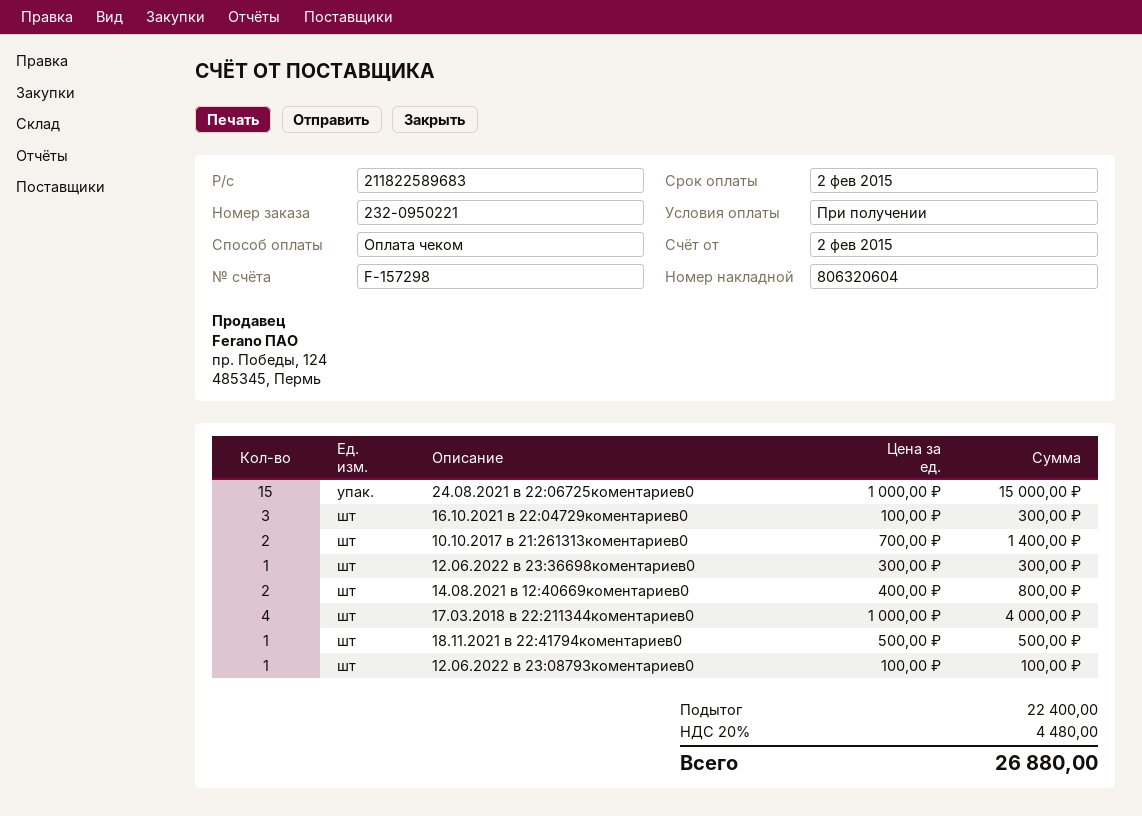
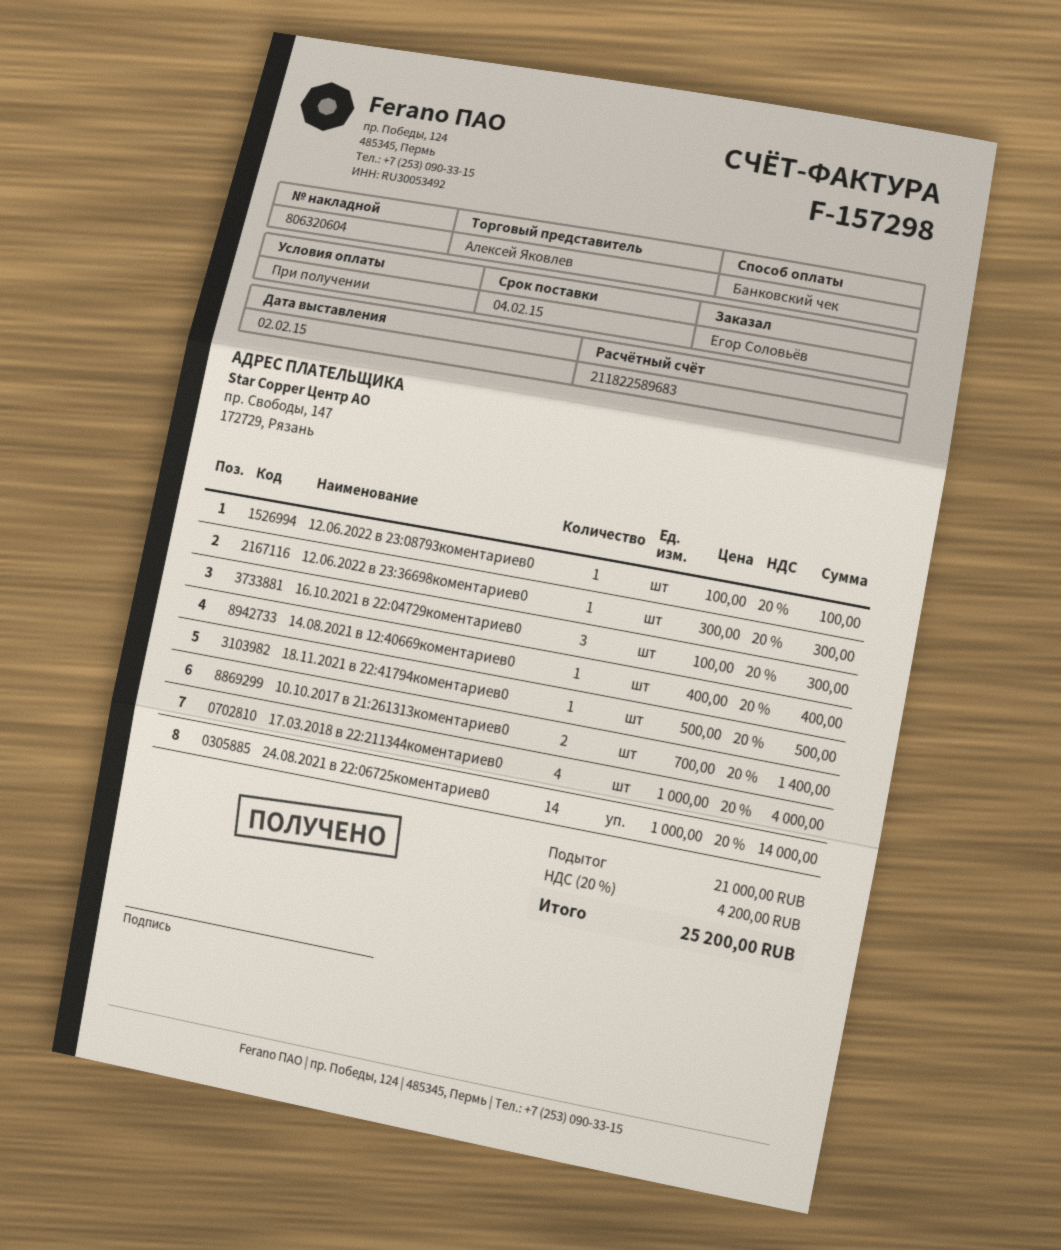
24.08.2021 в 22:06725коментариев0: 15 x 1000.00 = 15000.00 -> 14 x 1000.00 = 14000.00
14.08.2021 в 12:40669коментариев0: 2 x 400.00 = 800.00 -> 1 x 400.00 = 400.00
subtotal: 22400.00 -> 21000.00
tax: 20% = 4480.00 -> 20% = 4200.00
total: 26880.00 -> 25200.00

